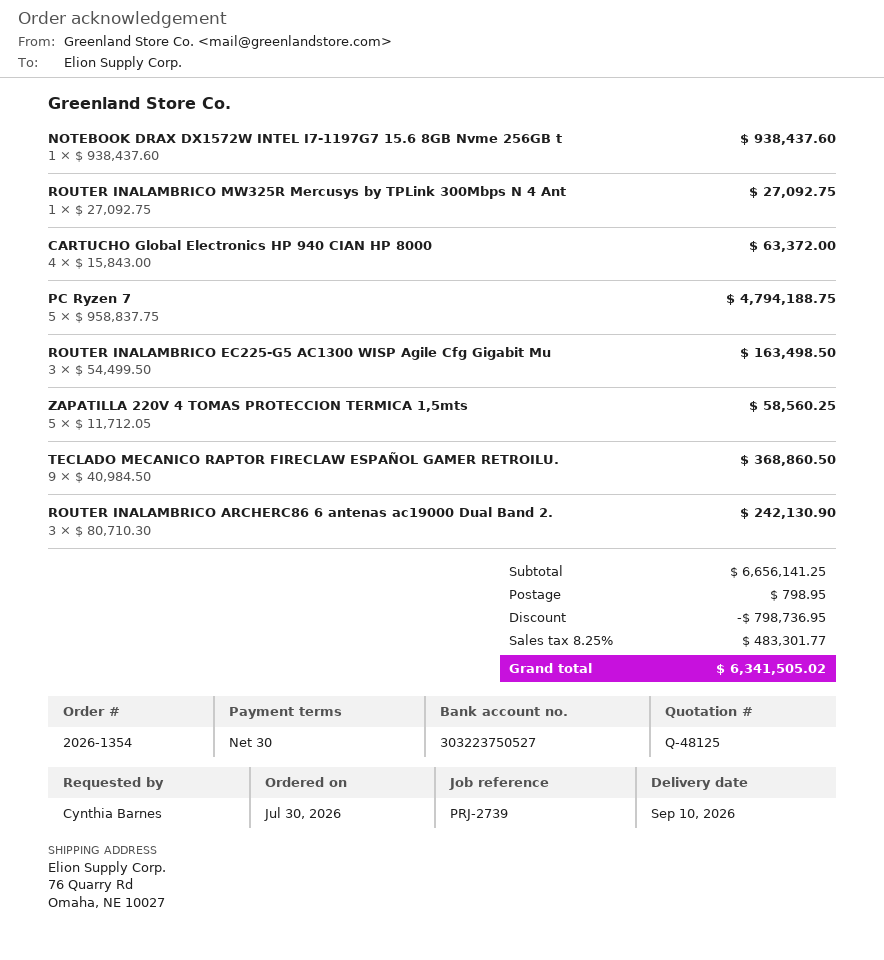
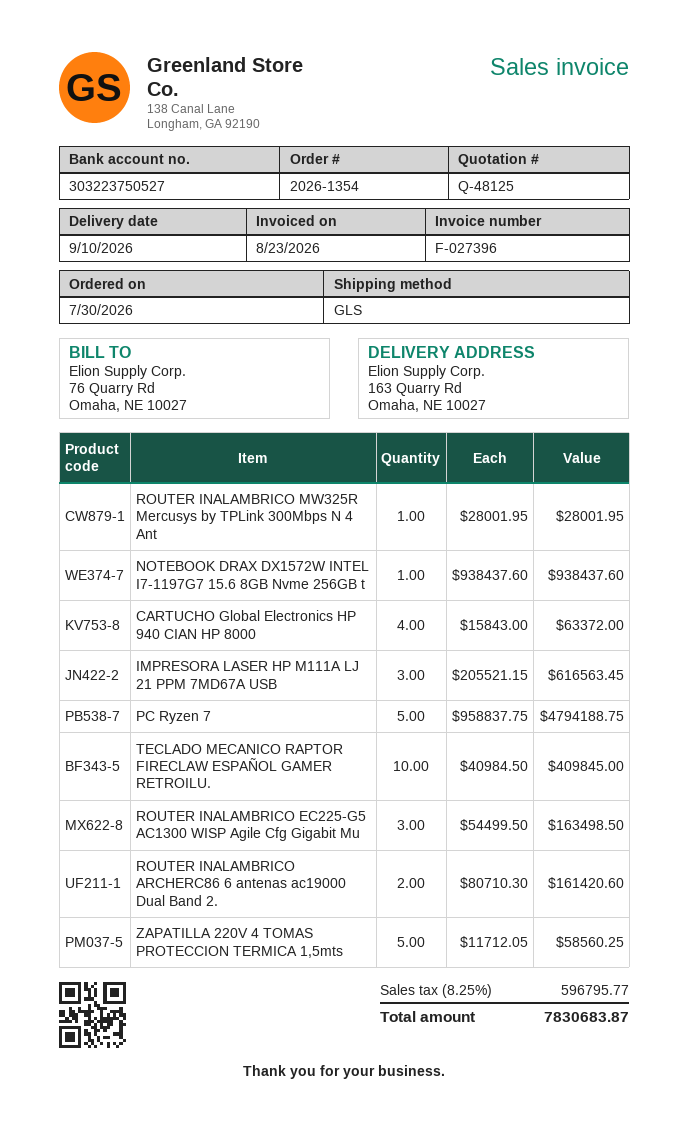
ship to: 76 Quarry Rd, Omaha, NE 10027 -> 163 Quarry Rd, Omaha, NE 10027
ROUTER INALAMBRICO MW325R Mercusys by TPLink 300Mbps N 4 Ant: 1 x 27092.75 = 27092.75 -> 1 x 28001.95 = 28001.95
TECLADO MECANICO RAPTOR FIRECLAW ESPAÑOL GAMER RETROILU.: 9 x 40984.50 = 368860.50 -> 10 x 40984.50 = 409845.00
ROUTER INALAMBRICO ARCHERC86 6 antenas ac19000 Dual Band 2.: 3 x 80710.30 = 242130.90 -> 2 x 80710.30 = 161420.60
IMPRESORA LASER HP M111A LJ 21 PPM 7MD67A USB: none -> 3 x 205521.15 = 616563.45
discount: 798736.95 -> none
shipping: 798.95 -> none
tax: 8.25% = 483301.77 -> 8.25% = 596795.77
total: 6341505.02 -> 7830683.87

